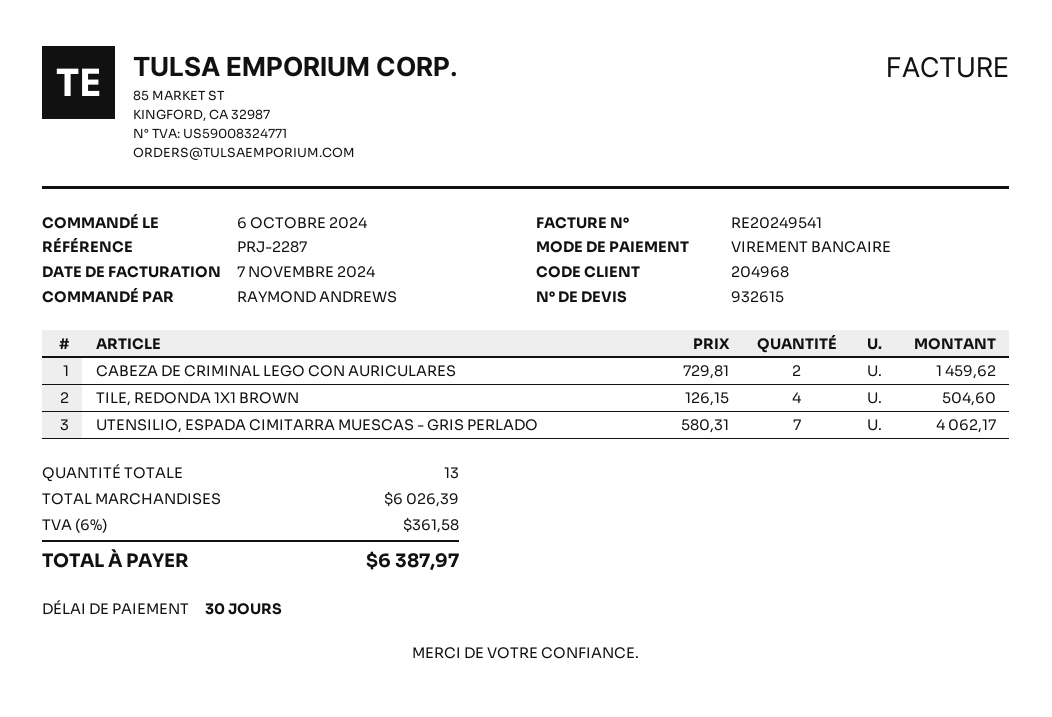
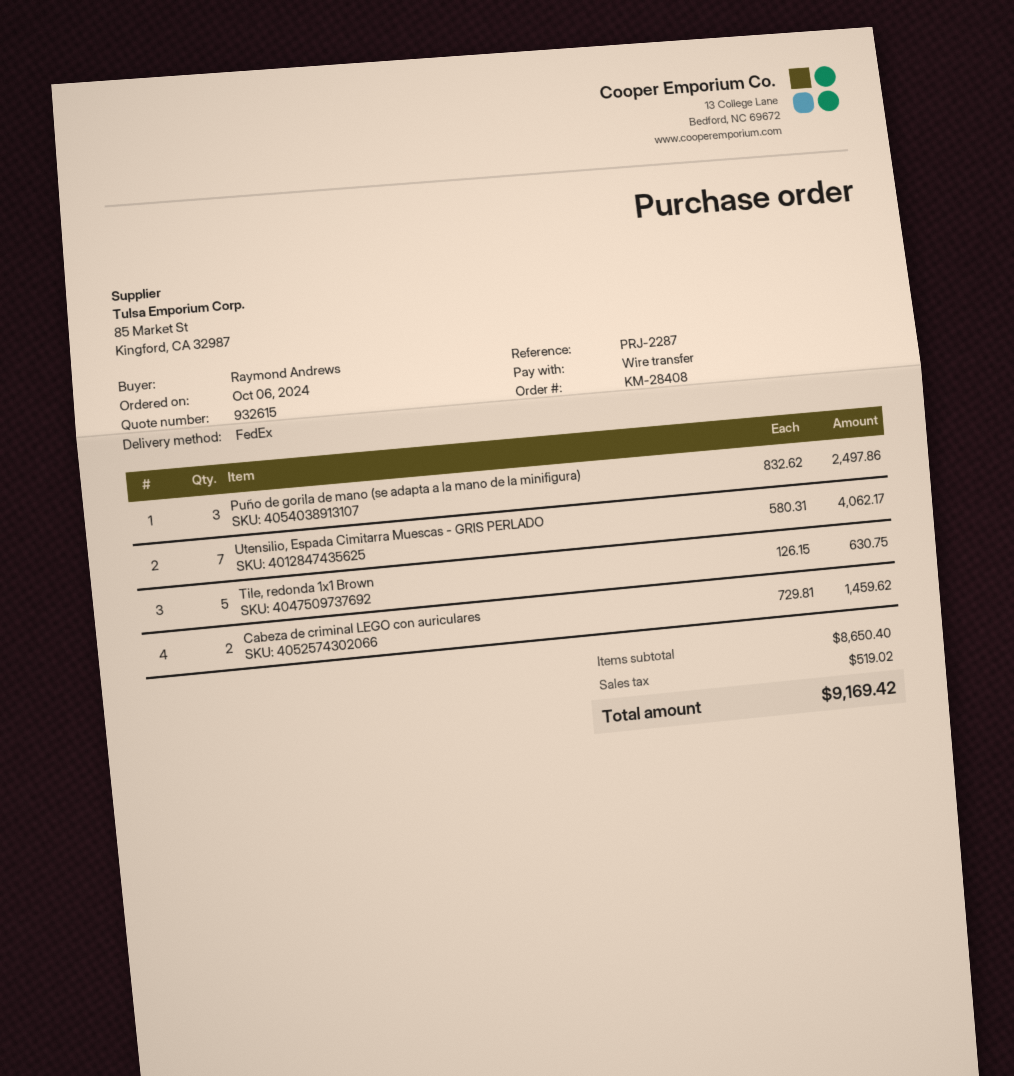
TILE, REDONDA 1X1 BROWN: 4 x 126.15 = 504.60 -> 5 x 126.15 = 630.75
Puño de gorila de mano (se adapta a la mano de la minifigura): none -> 3 x 832.62 = 2497.86
subtotal: 6026.39 -> 8650.40
tax: 361.58 -> 519.02
total: 6387.97 -> 9169.42

